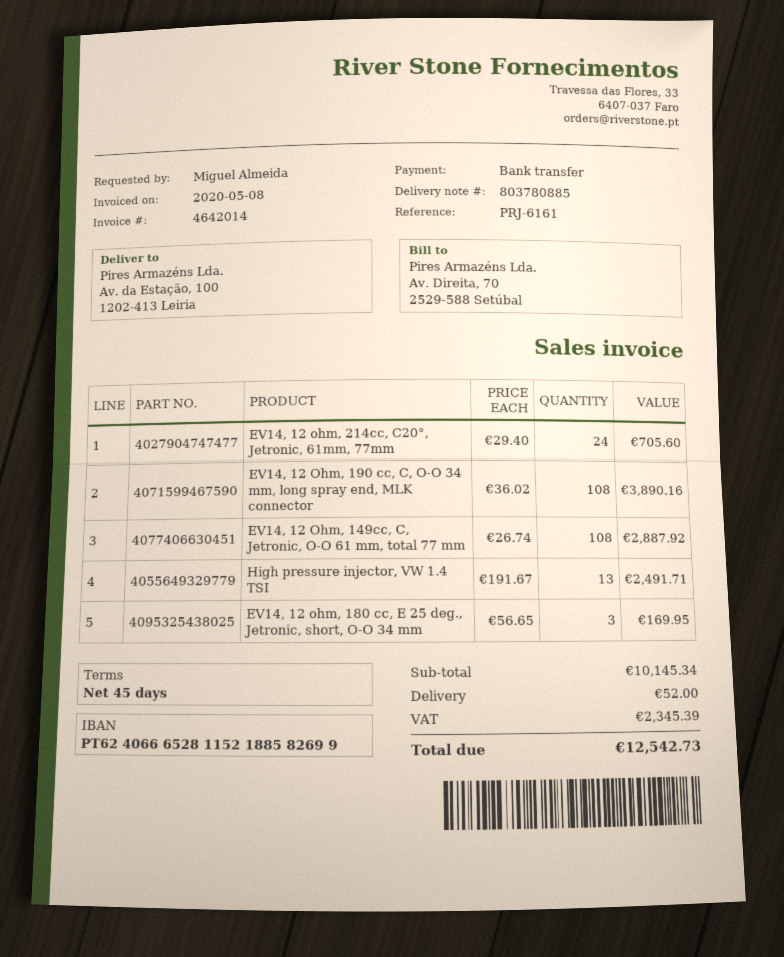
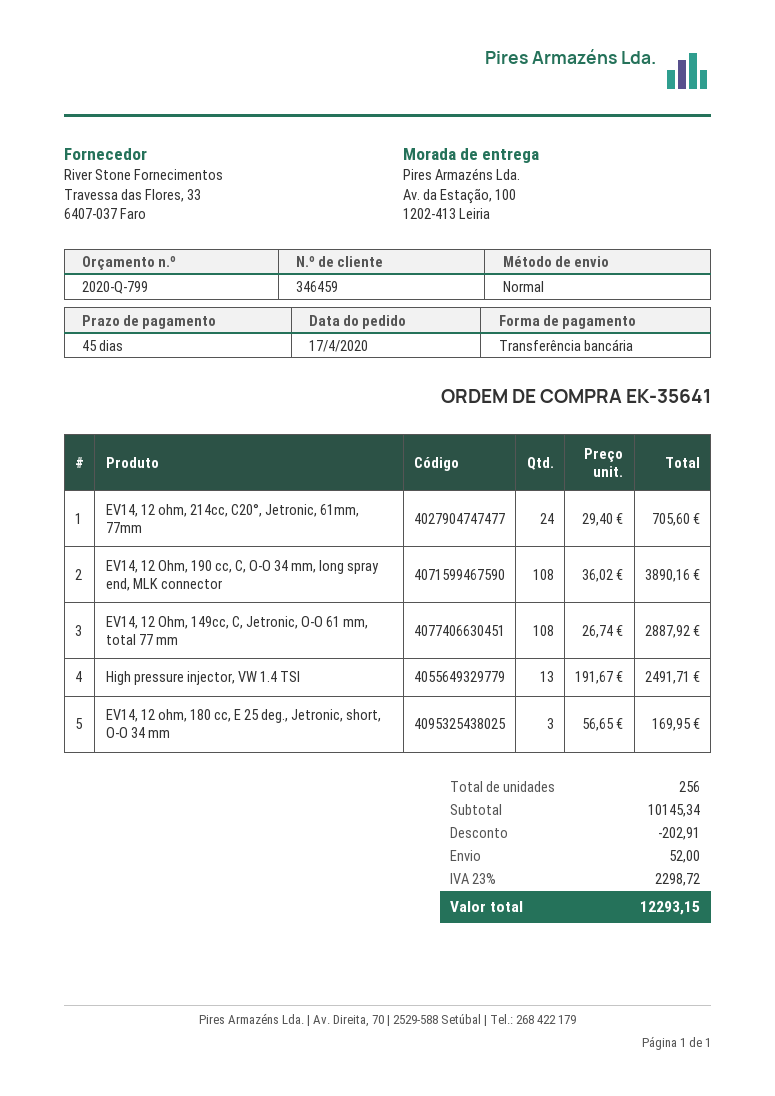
discount: none -> 202.91
tax: 2345.39 -> 2298.72
total: 12542.73 -> 12293.15

